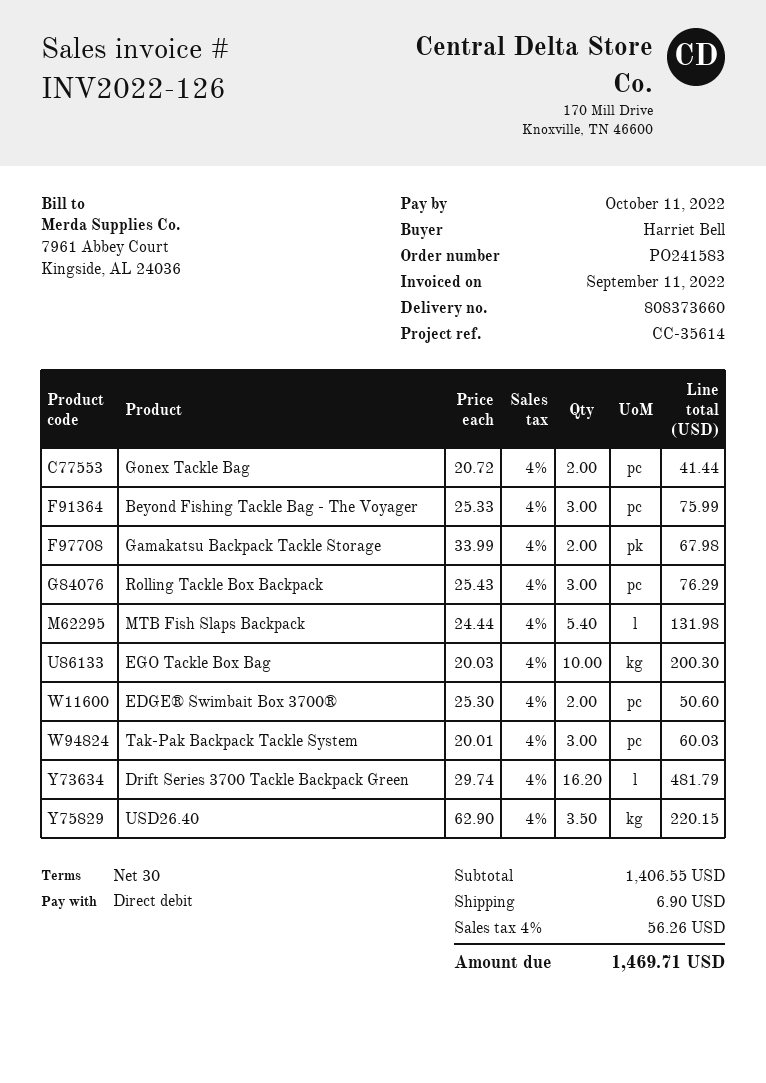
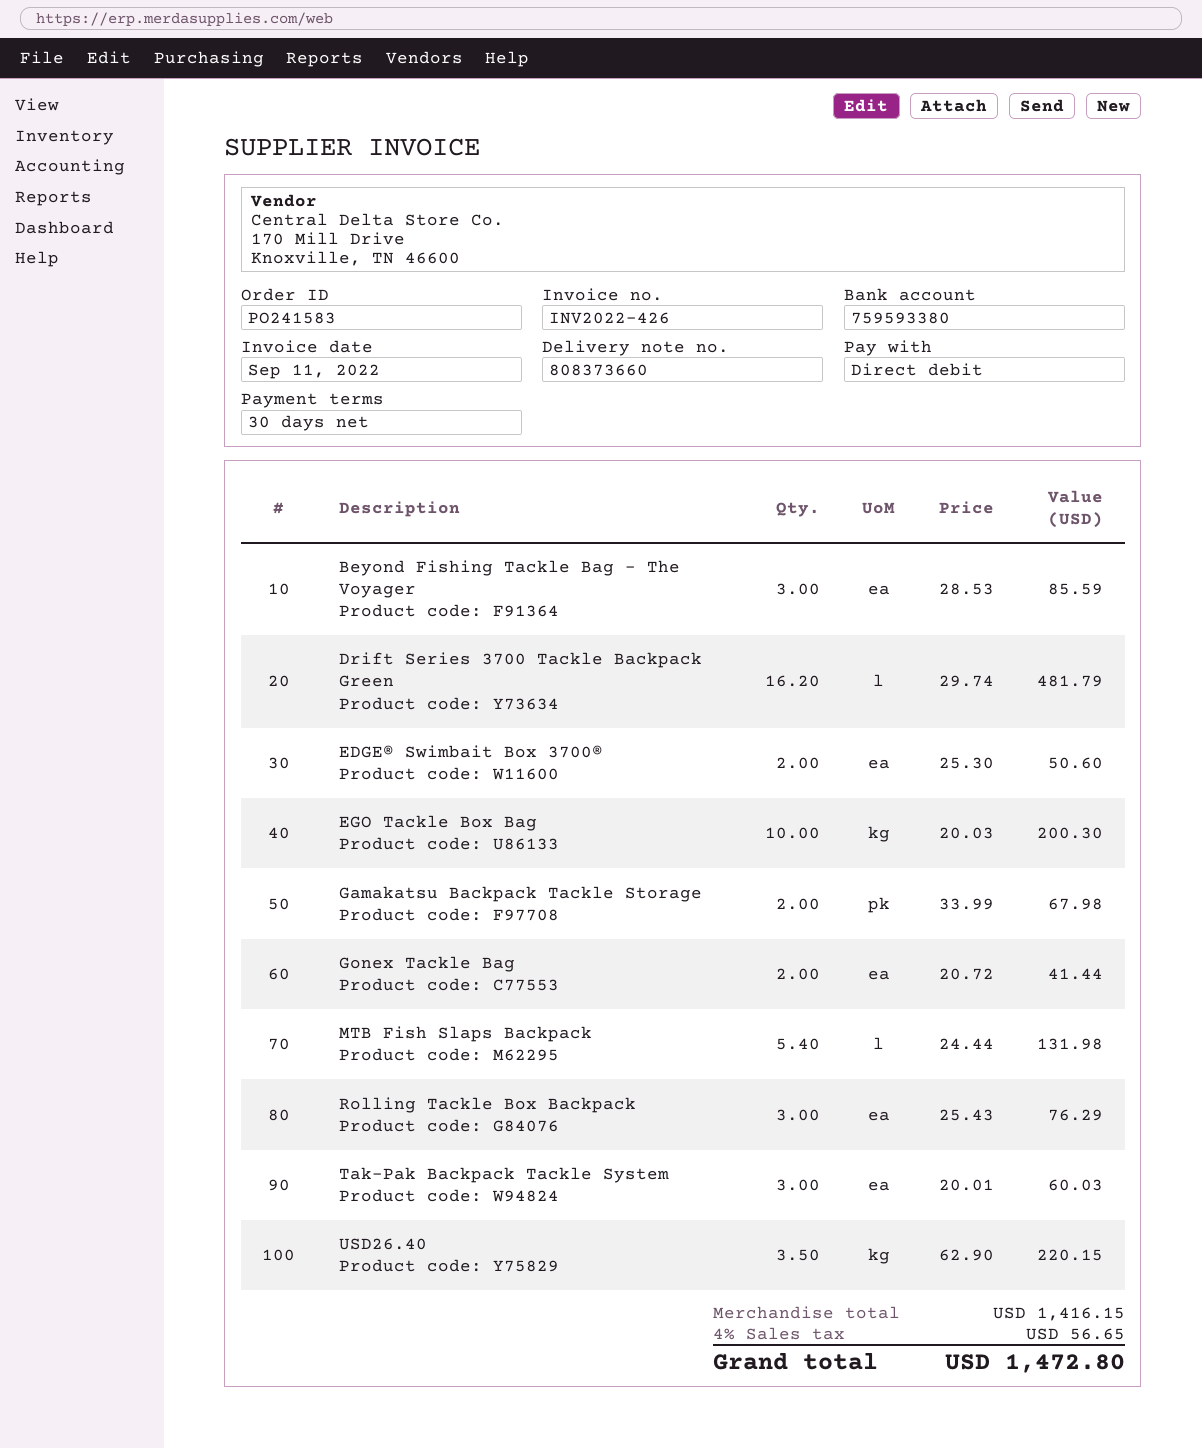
invoice number: INV2022-126 -> INV2022-426
Beyond Fishing Tackle Bag - The Voyager: 3 x 25.33 = 75.99 -> 3 x 28.53 = 85.59
subtotal: 1406.55 -> 1416.15
shipping: 6.90 -> none
tax: 4% = 56.26 -> 4% = 56.65
total: 1469.71 -> 1472.80

